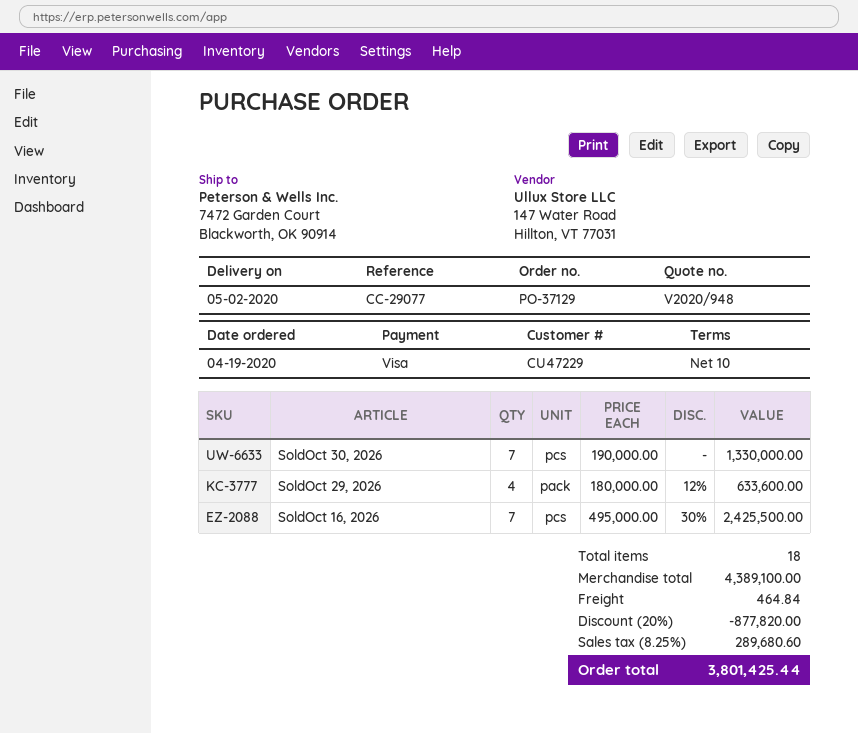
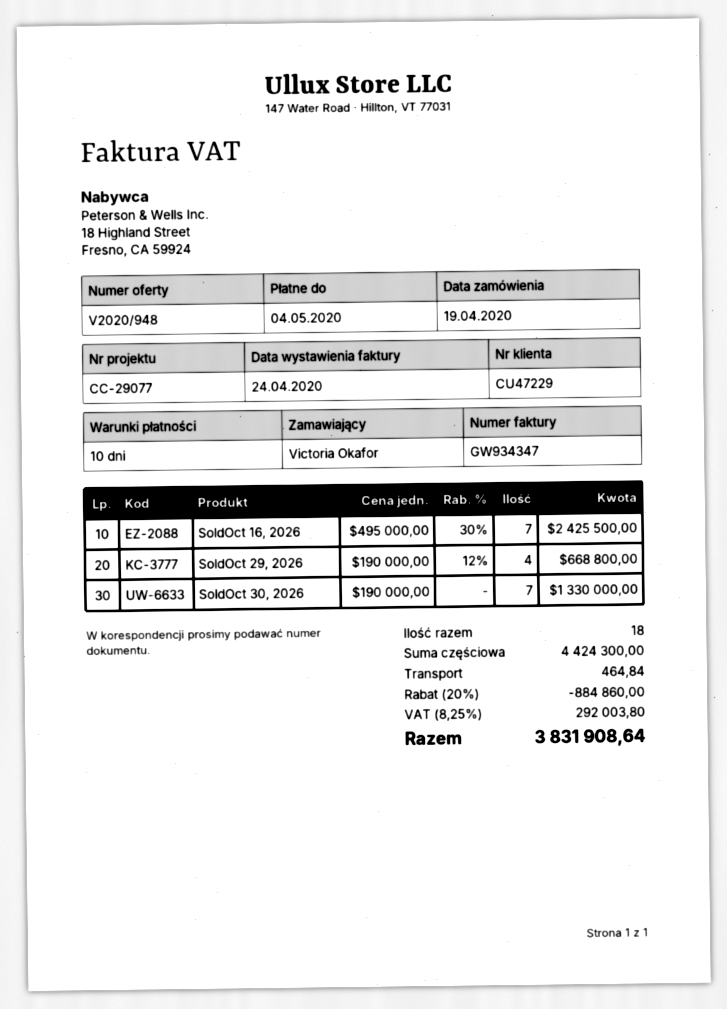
SoldOct 29, 2026: 4 x 180000.00 - 12% = 633600.00 -> 4 x 190000.00 - 12% = 668800.00
subtotal: 4389100.00 -> 4424300.00
discount: 20% = 877820.00 -> 20% = 884860.00
tax: 8.25% = 289680.60 -> 8.25% = 292003.80
total: 3801425.44 -> 3831908.64

